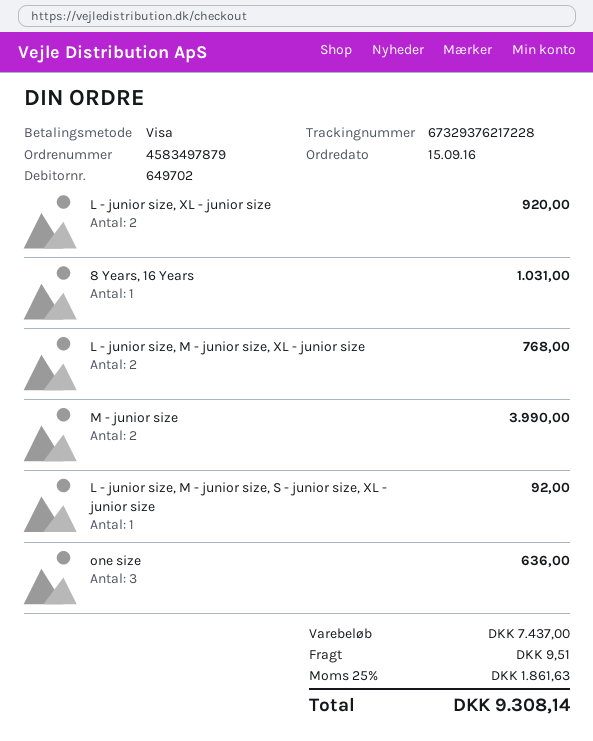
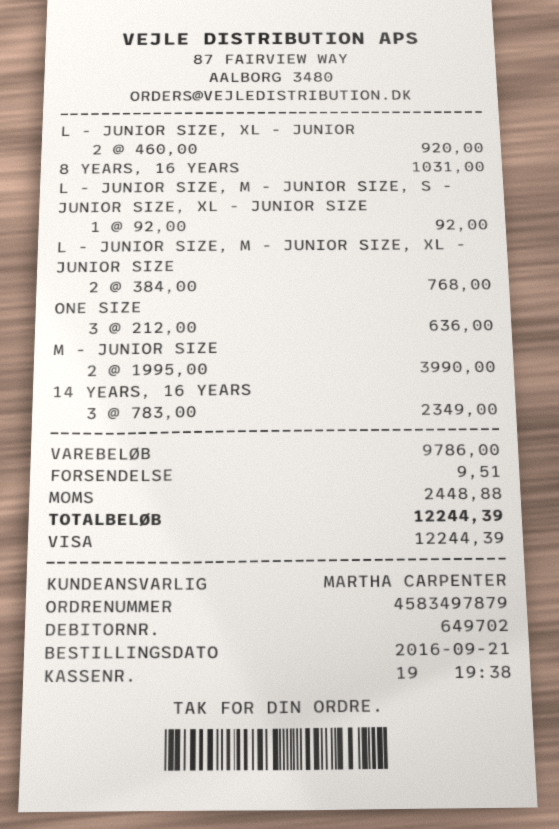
order date: 2016-09-15 -> 2016-09-21
14 YEARS, 16 YEARS: none -> 3 for 2349.00
subtotal: 7437.00 -> 9786.00
tax: 1861.63 -> 2448.88
total: 9308.14 -> 12244.39

